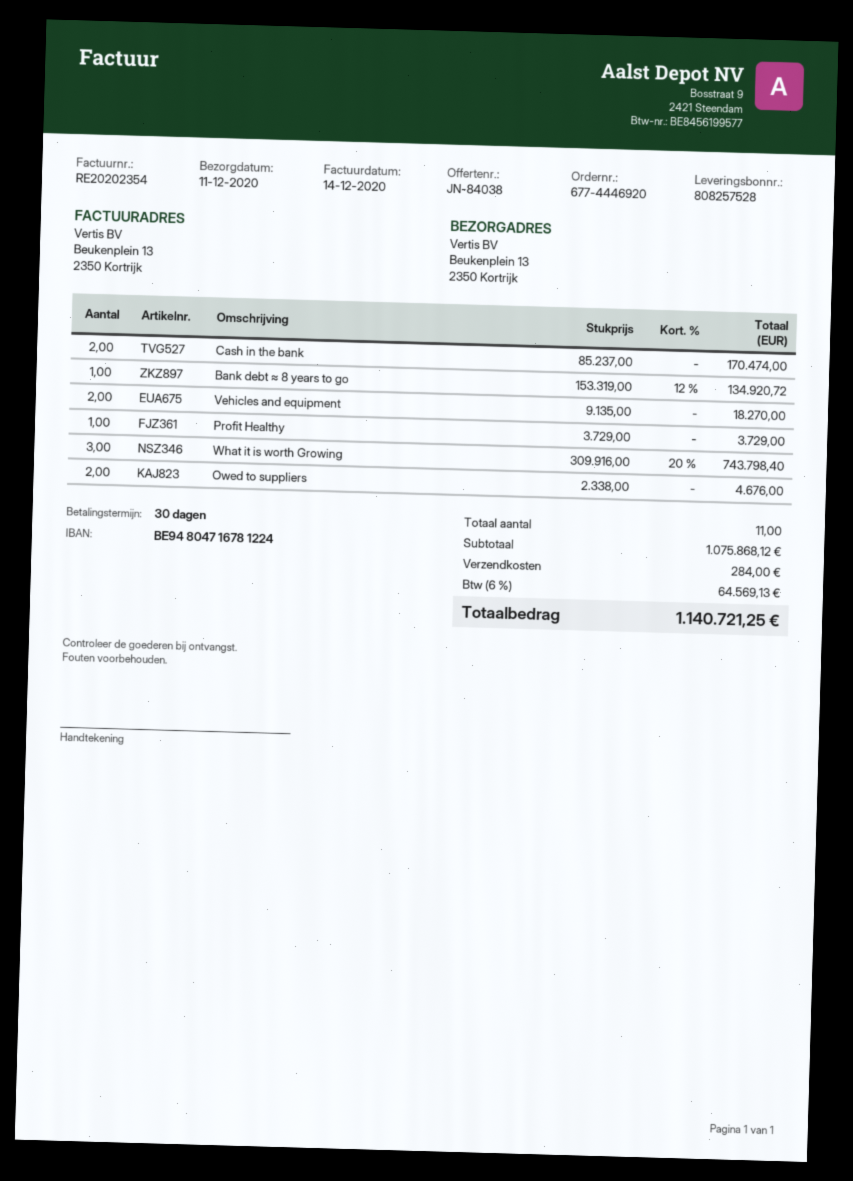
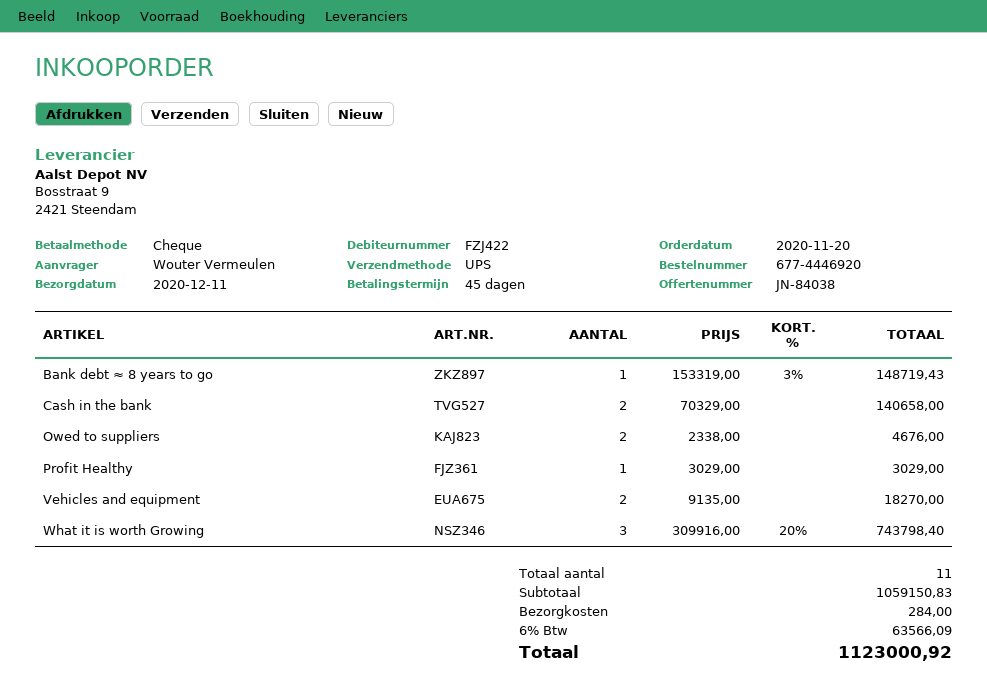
payment terms: 30 days -> 45 days
Cash in the bank: 2 x 85237.00 = 170474.00 -> 2 x 70329.00 = 140658.00
Bank debt ≈ 8 years to go: 1 x 153319.00 - 12% = 134920.72 -> 1 x 153319.00 - 3% = 148719.43
Profit Healthy: 1 x 3729.00 = 3729.00 -> 1 x 3029.00 = 3029.00
subtotal: 1075868.12 -> 1059150.83
tax: 6% = 64569.13 -> 6% = 63566.09
total: 1140721.25 -> 1123000.92

